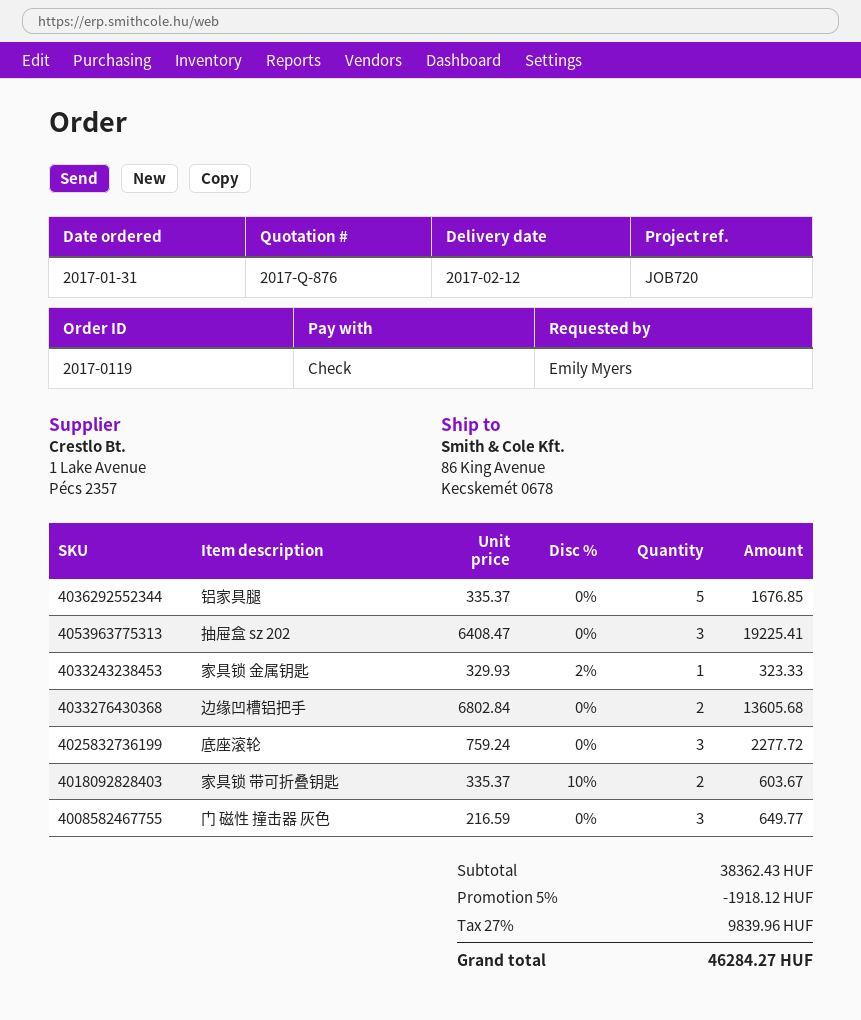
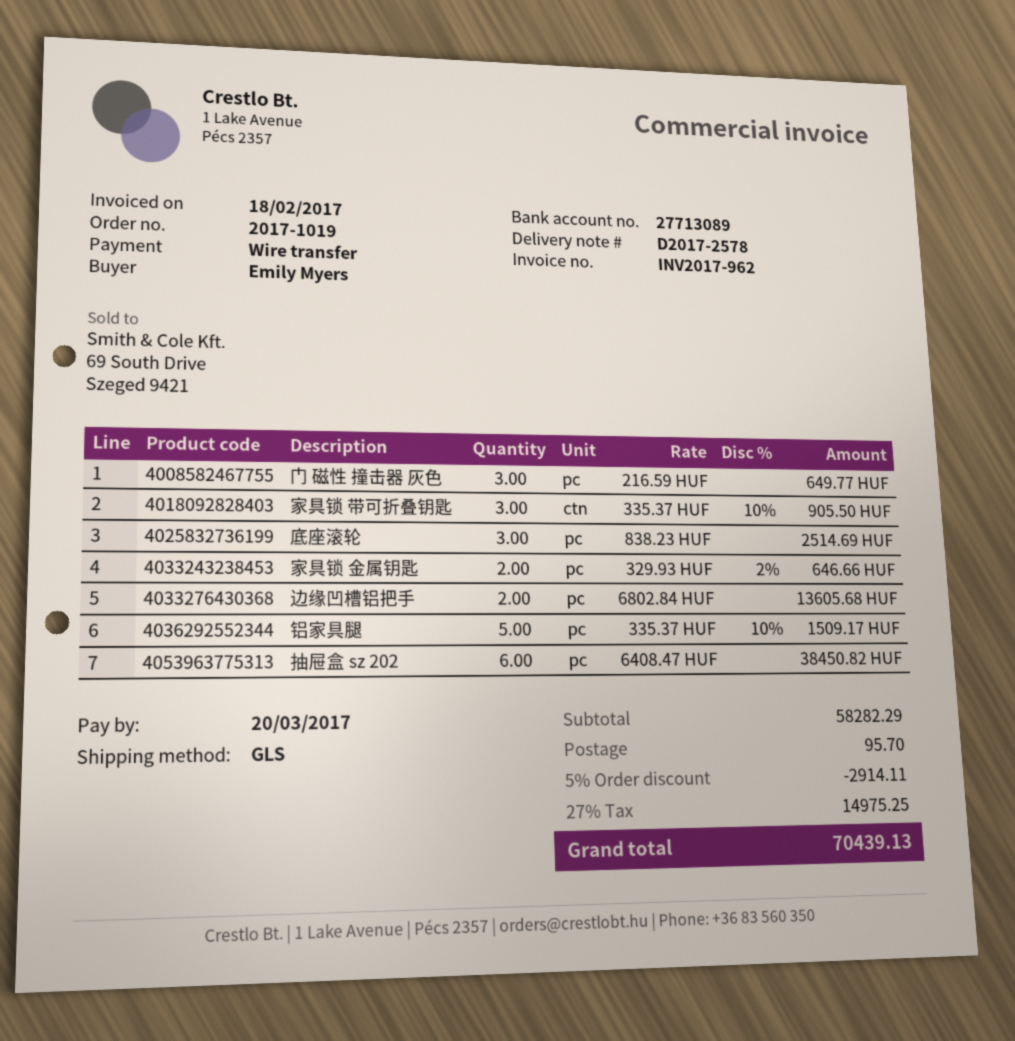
order number: 2017-0119 -> 2017-1019
payment method: cheque -> bank transfer
铝家具腿: 5 x 335.37 = 1676.85 -> 5 x 335.37 - 10% = 1509.17
抽屉盒 sz 202: 3 x 6408.47 = 19225.41 -> 6 x 6408.47 = 38450.82
家具锁 金属钥匙: 1 x 329.93 - 2% = 323.33 -> 2 x 329.93 - 2% = 646.66
底座滚轮: 3 x 759.24 = 2277.72 -> 3 x 838.23 = 2514.69
家具锁 带可折叠钥匙: 2 x 335.37 - 10% = 603.67 -> 3 x 335.37 - 10% = 905.50
subtotal: 38362.43 -> 58282.29
discount: 5% = 1918.12 -> 5% = 2914.11
shipping: none -> 95.70
tax: 27% = 9839.96 -> 27% = 14975.25
total: 46284.27 -> 70439.13

